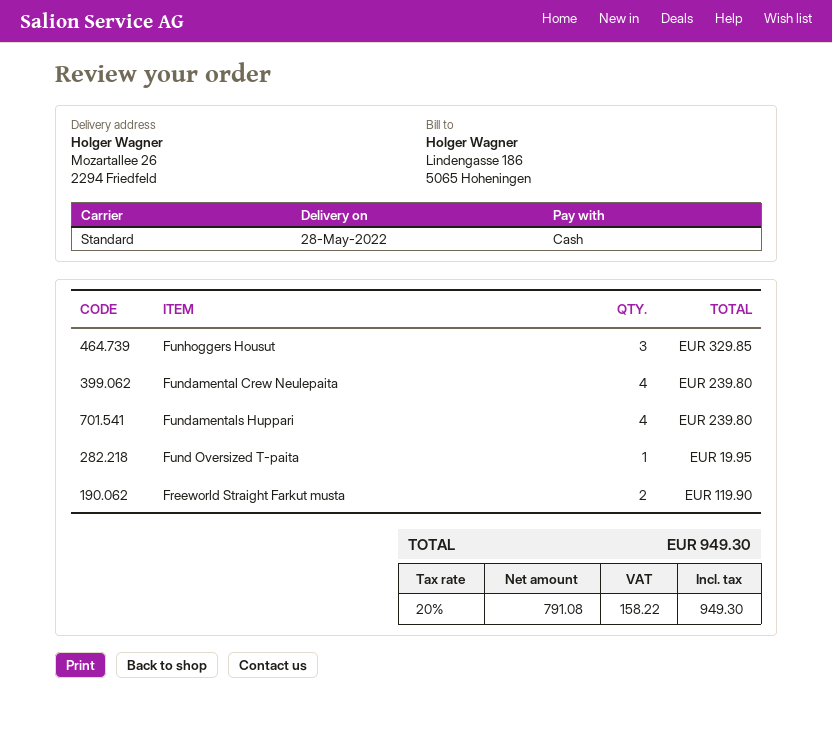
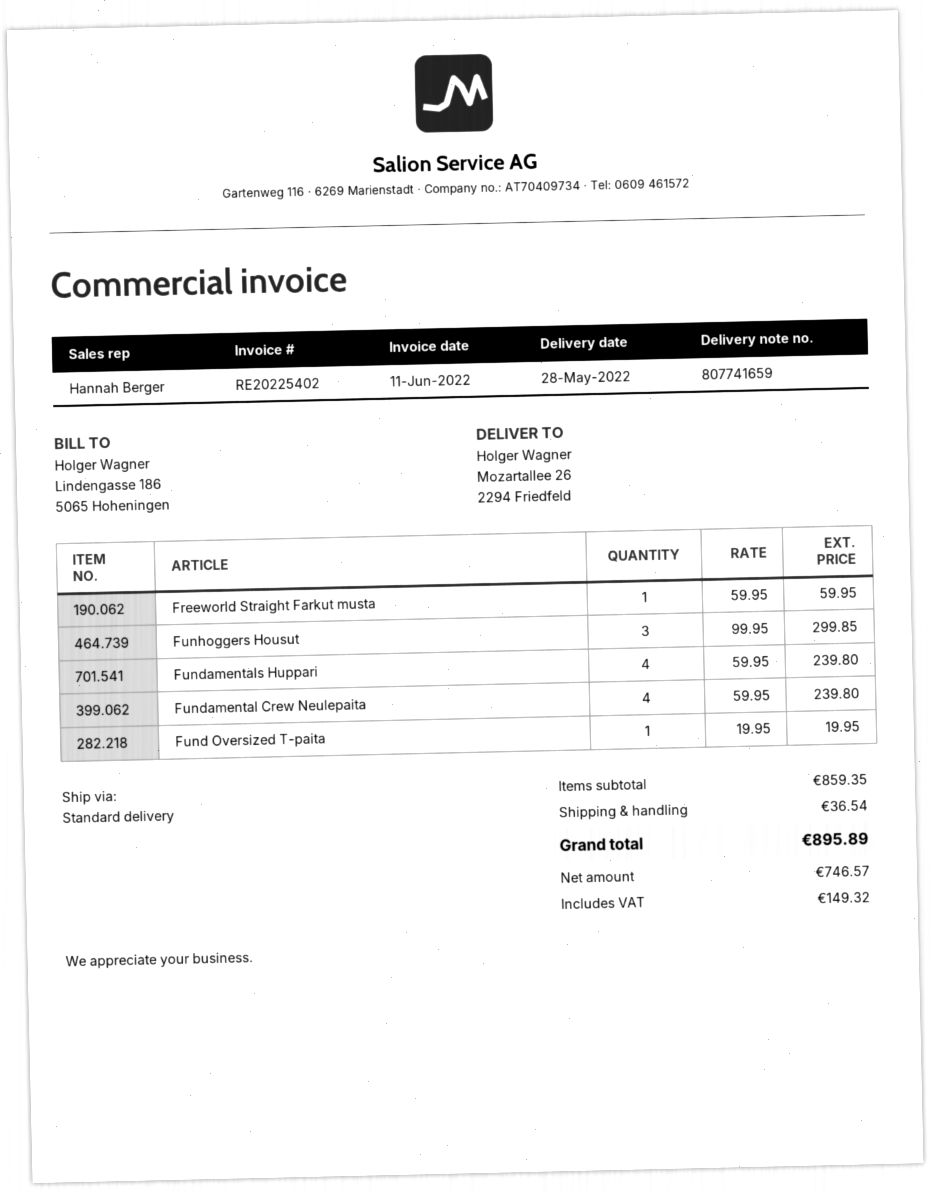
Funhoggers Housut: 3 for 329.85 -> 3 for 299.85
Freeworld Straight Farkut musta: 2 for 119.90 -> 1 for 59.95
shipping: none -> 36.54
net: 791.08 -> 746.57
tax: 158.22 -> 149.32
total: 949.30 -> 895.89

